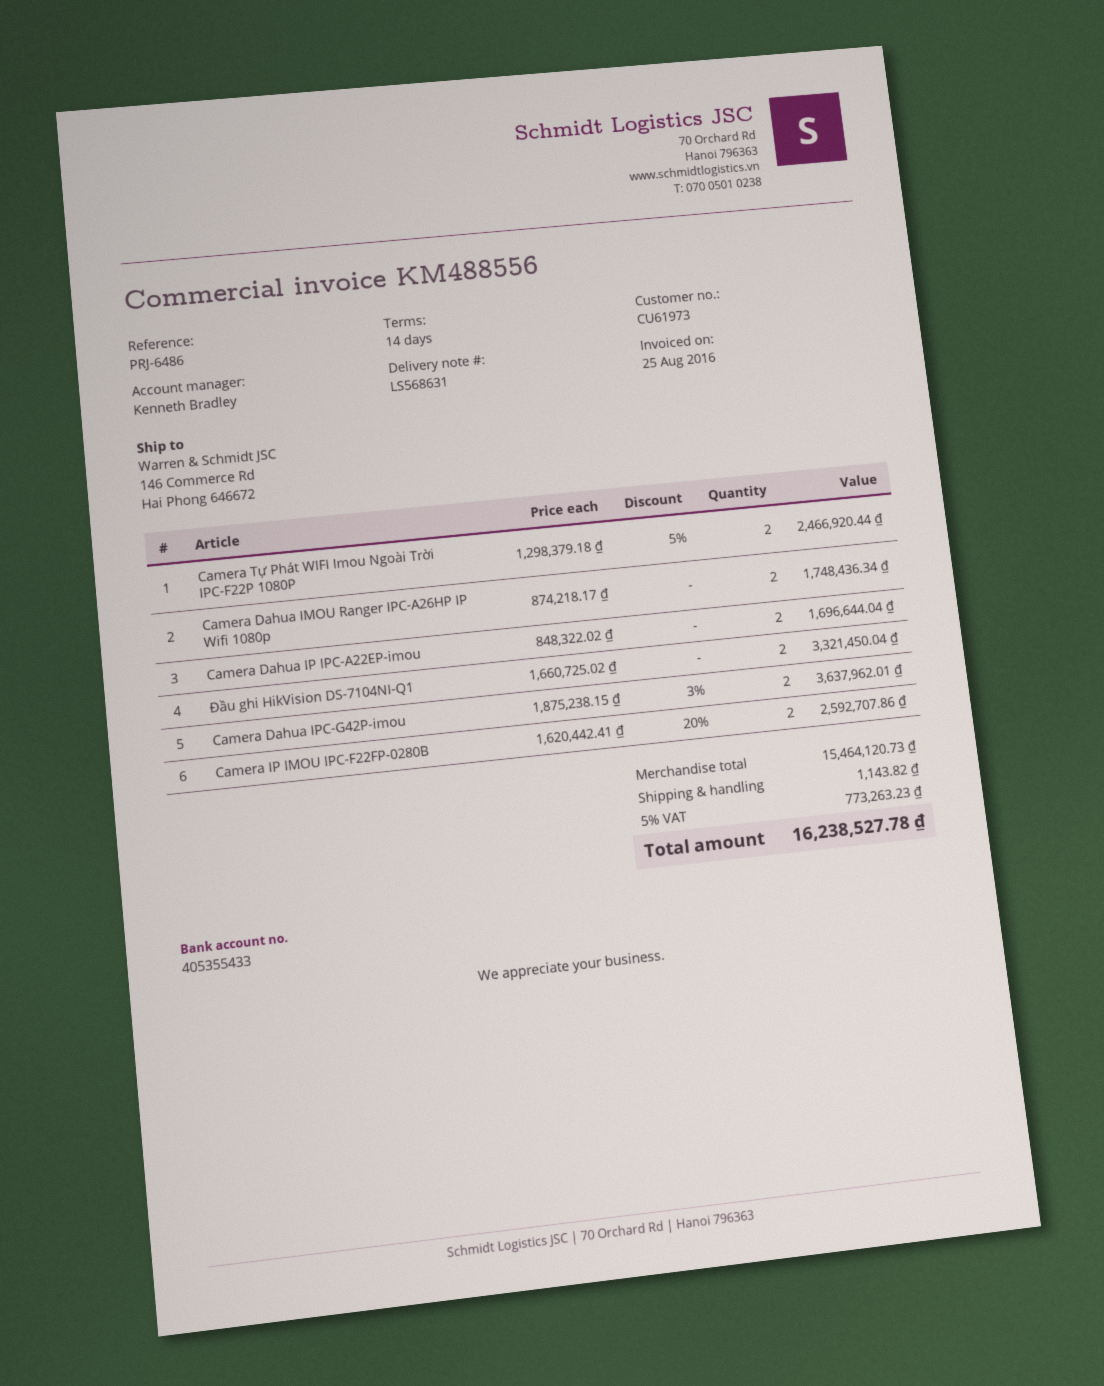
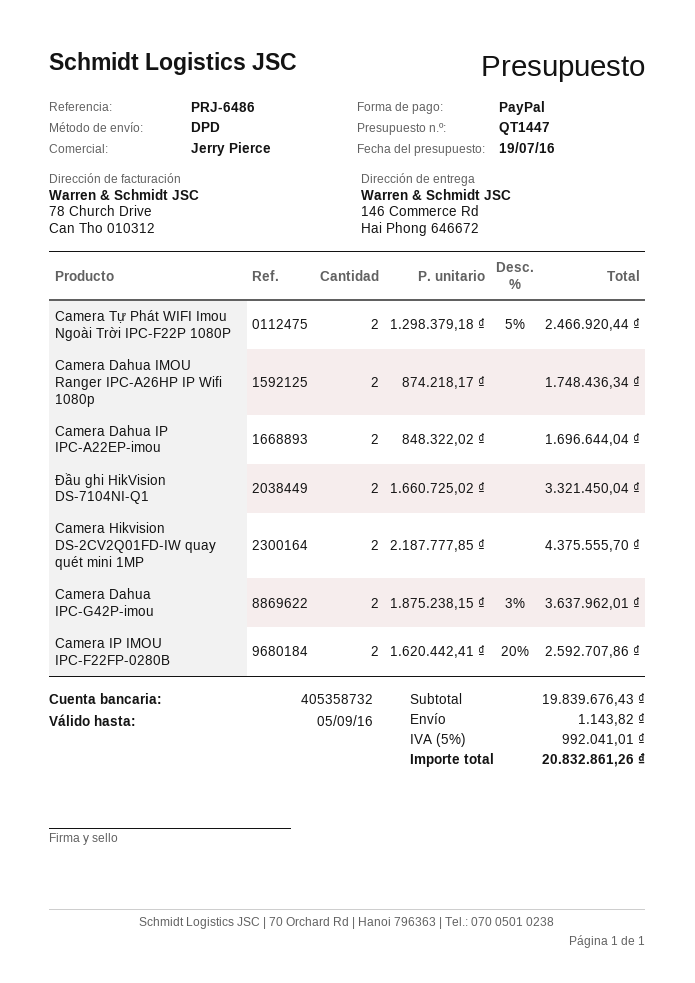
sales rep: Kenneth Bradley -> Jerry Pierce
bank account: 405355433 -> 405358732
Camera Hikvision DS-2CV2Q01FD-IW quay quét mini 1MP: none -> 2 x 2187777.85 = 4375555.70
subtotal: 15464120.73 -> 19839676.43
tax: 5% = 773263.23 -> 5% = 992041.01
total: 16238527.78 -> 20832861.26

